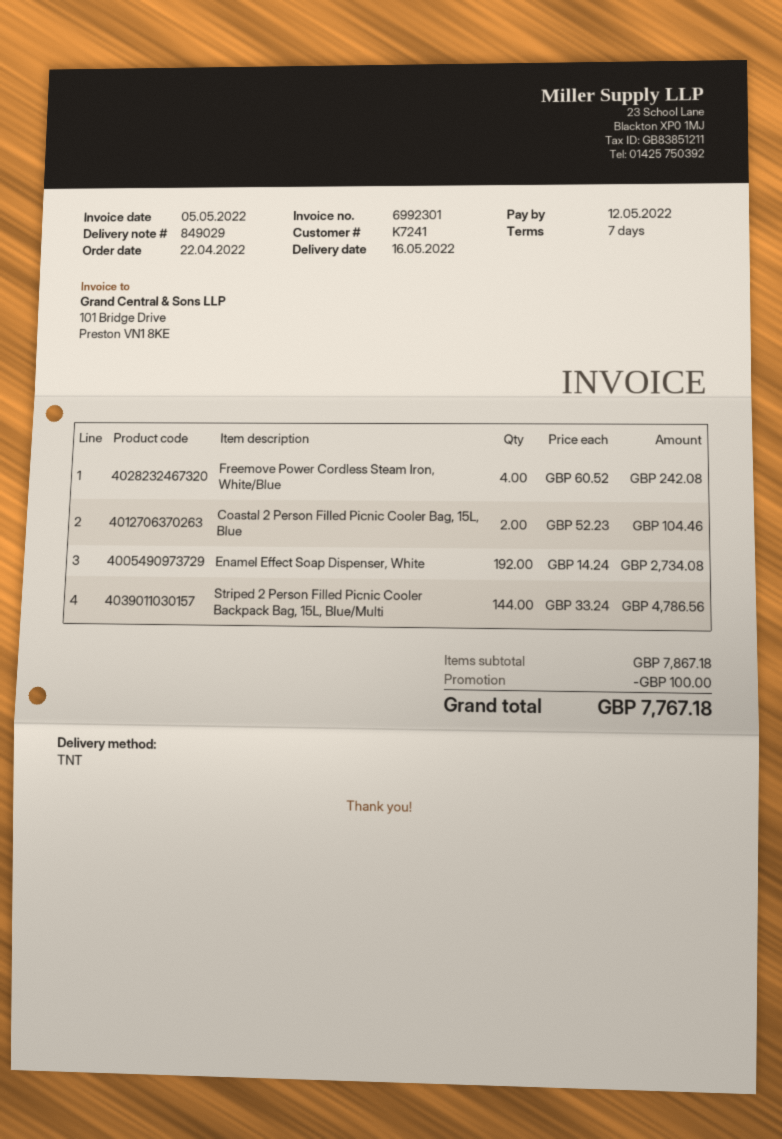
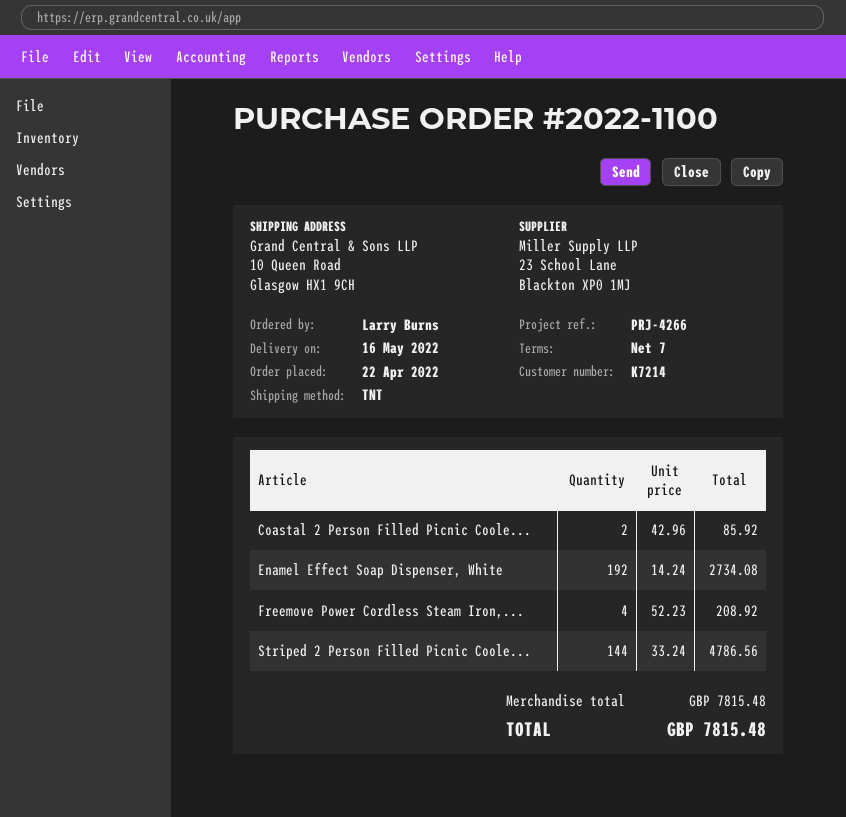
customer number: K7241 -> K7214
Freemove Power Cordless Steam Iron, White/Blue: 4 x 60.52 = 242.08 -> 4 x 52.23 = 208.92
Coastal 2 Person Filled Picnic Cooler Bag, 15L, Blue: 2 x 52.23 = 104.46 -> 2 x 42.96 = 85.92
subtotal: 7867.18 -> 7815.48
discount: 100.00 -> none
total: 7767.18 -> 7815.48

